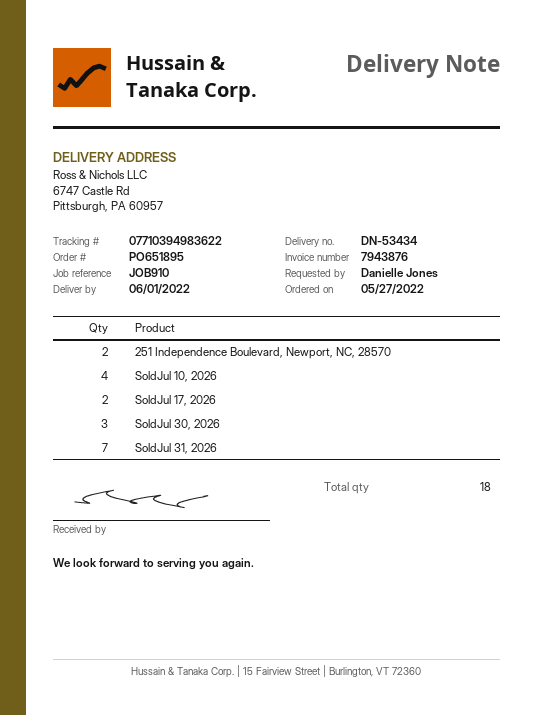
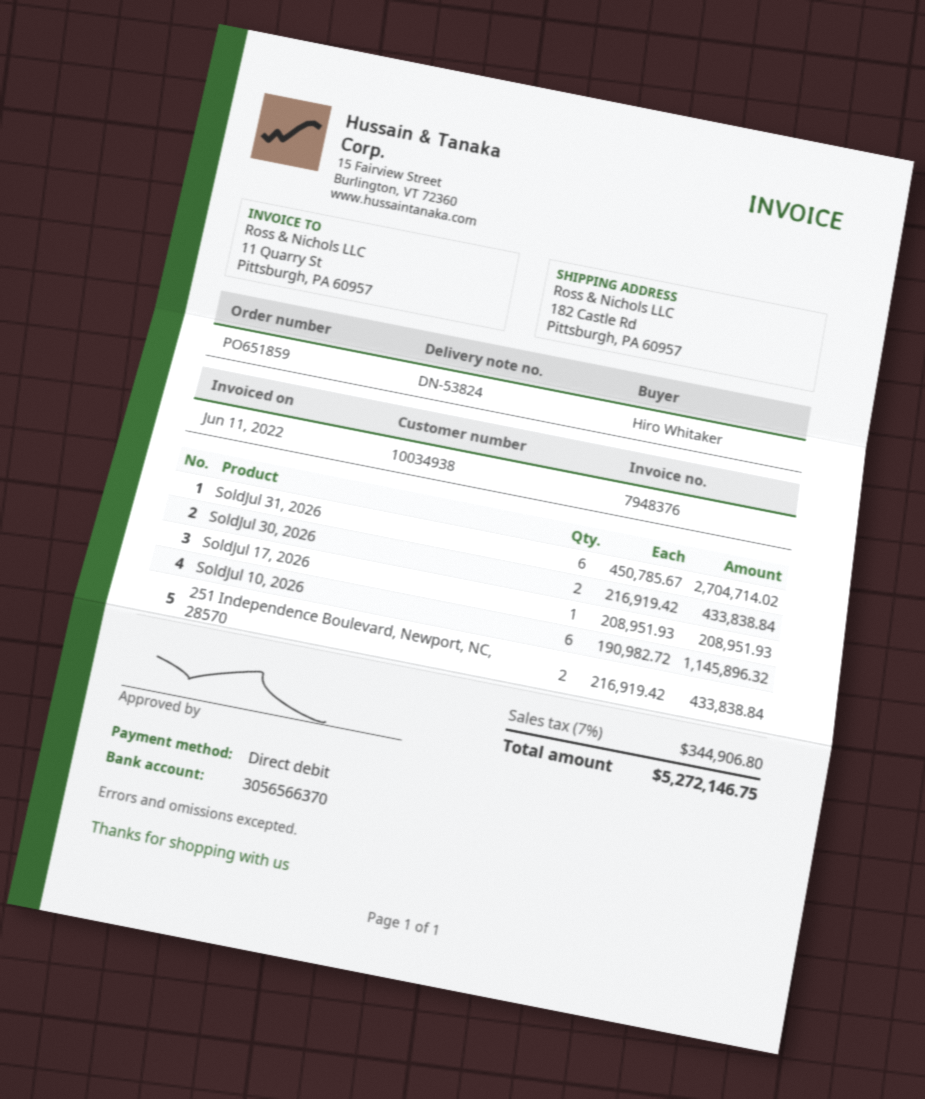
order number: PO651895 -> PO651859
delivery note number: DN-53434 -> DN-53824
invoice number: 7943876 -> 7948376
ordered by: Danielle Jones -> Hiro Whitaker
ship to: 6747 Castle Rd, Pittsburgh, PA 60957 -> 182 Castle Rd, Pittsburgh, PA 60957
SoldJul 10, 2026: 4 -> 6
SoldJul 17, 2026: 2 -> 1
SoldJul 30, 2026: 3 -> 2
SoldJul 31, 2026: 7 -> 6

